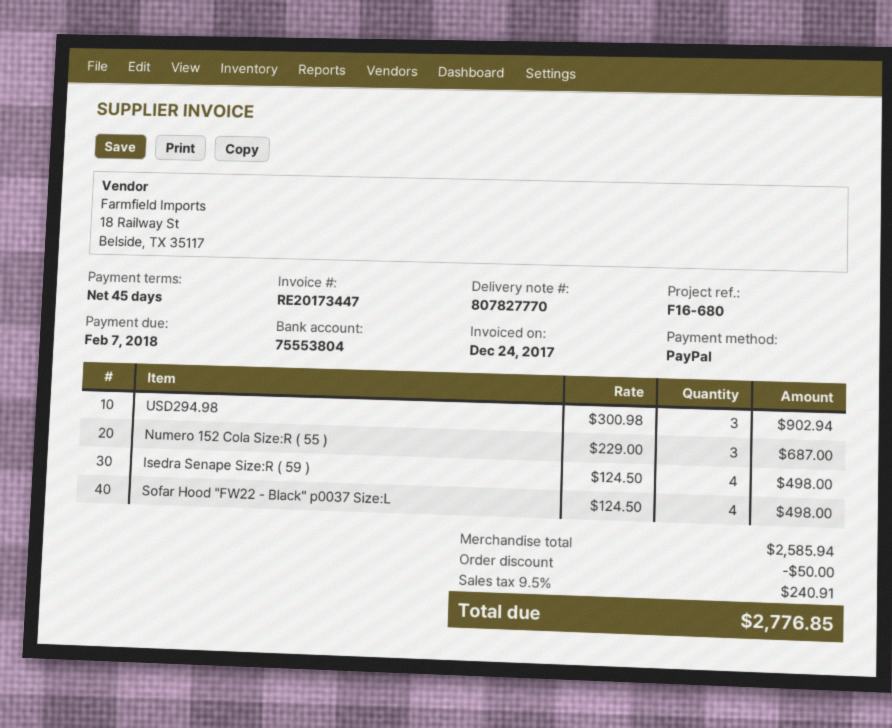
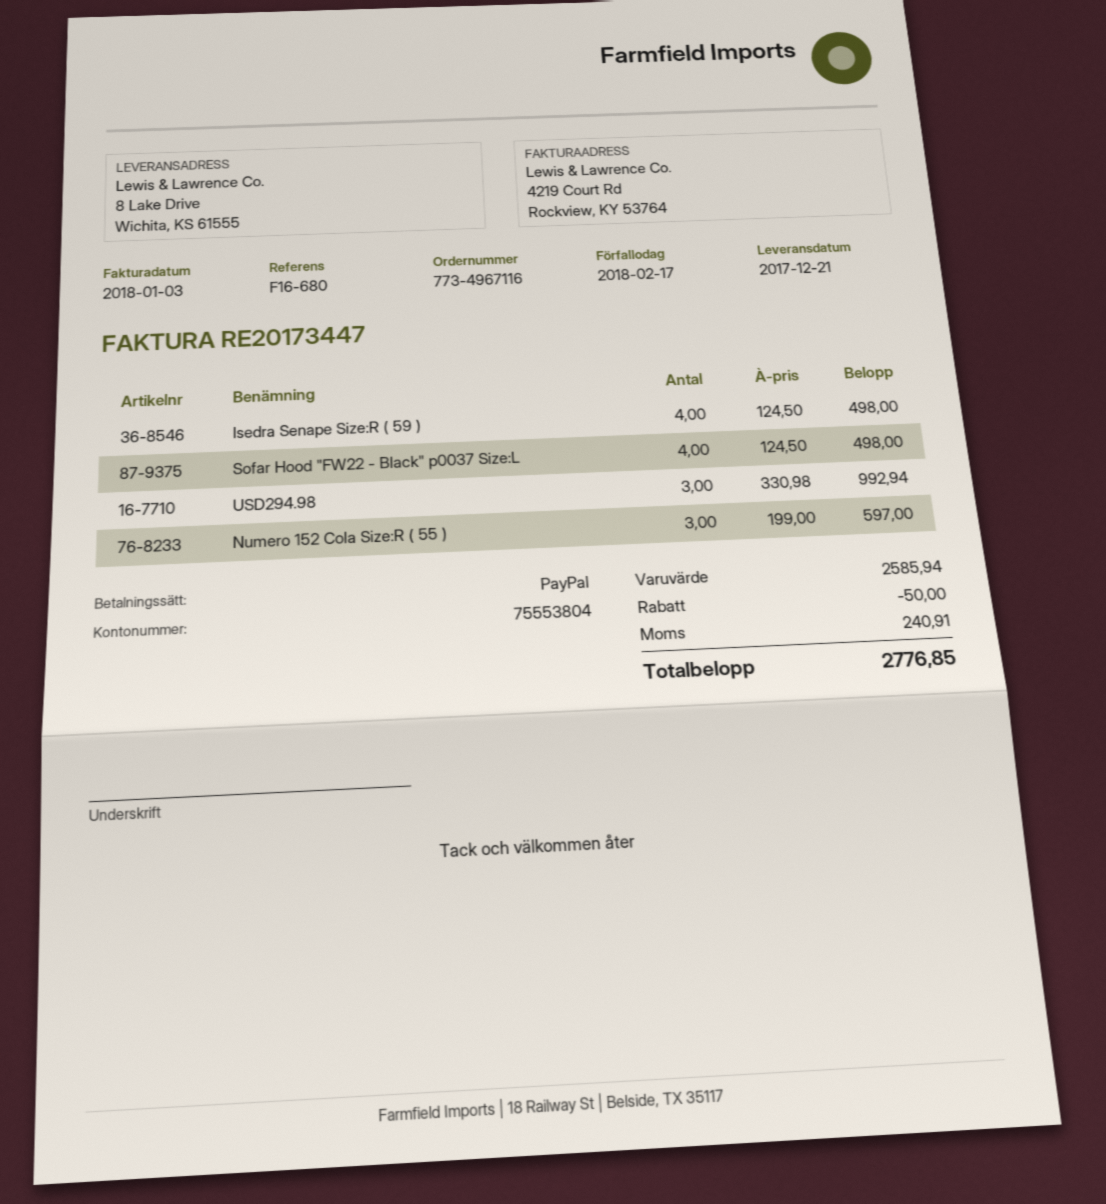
invoice date: 2017-12-24 -> 2018-01-03
due date: 2018-02-07 -> 2018-02-17
USD294.98: 3 x 300.98 = 902.94 -> 3 x 330.98 = 992.94
Numero 152 Cola Size:R ( 55 ): 3 x 229.00 = 687.00 -> 3 x 199.00 = 597.00

